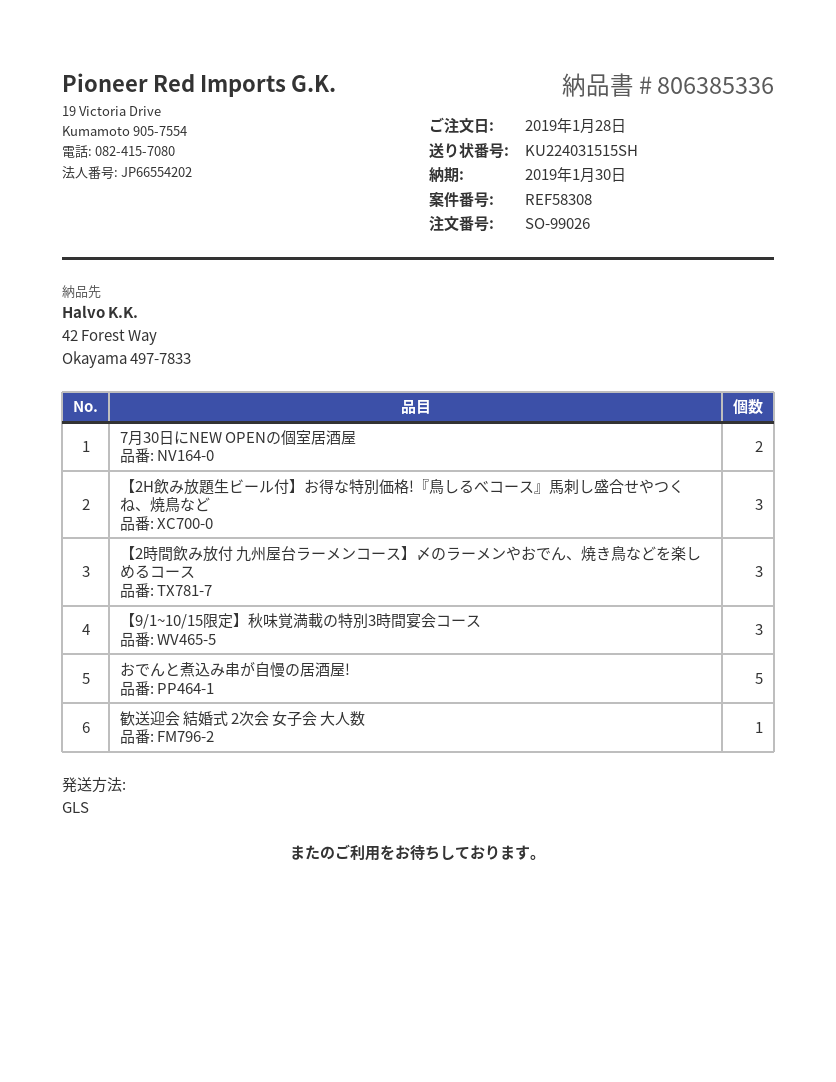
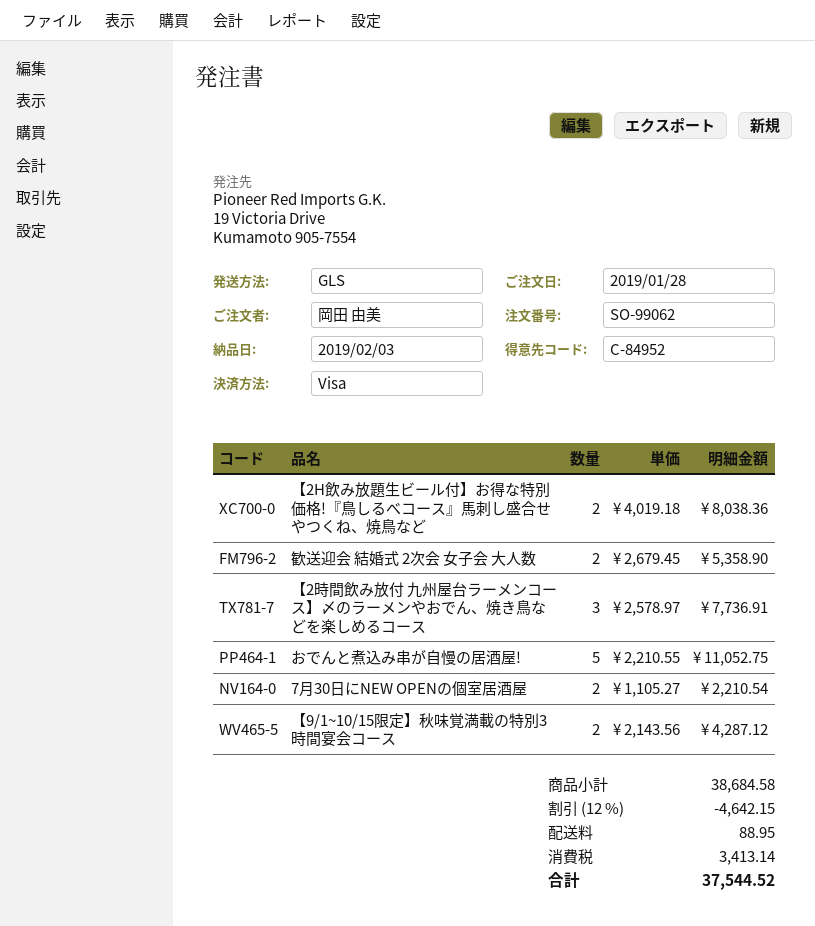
order number: SO-99026 -> SO-99062
delivery date: 2019-01-30 -> 2019-02-03
【2H飲み放題生ビール付】お得な特別価格!『鳥しるべコース』馬刺し盛合せやつくね、焼鳥など: 3 -> 2
【9/1~10/15限定】秋味覚満載の特別3時間宴会コース: 3 -> 2
歓送迎会 結婚式 2次会 女子会 大人数: 1 -> 2

